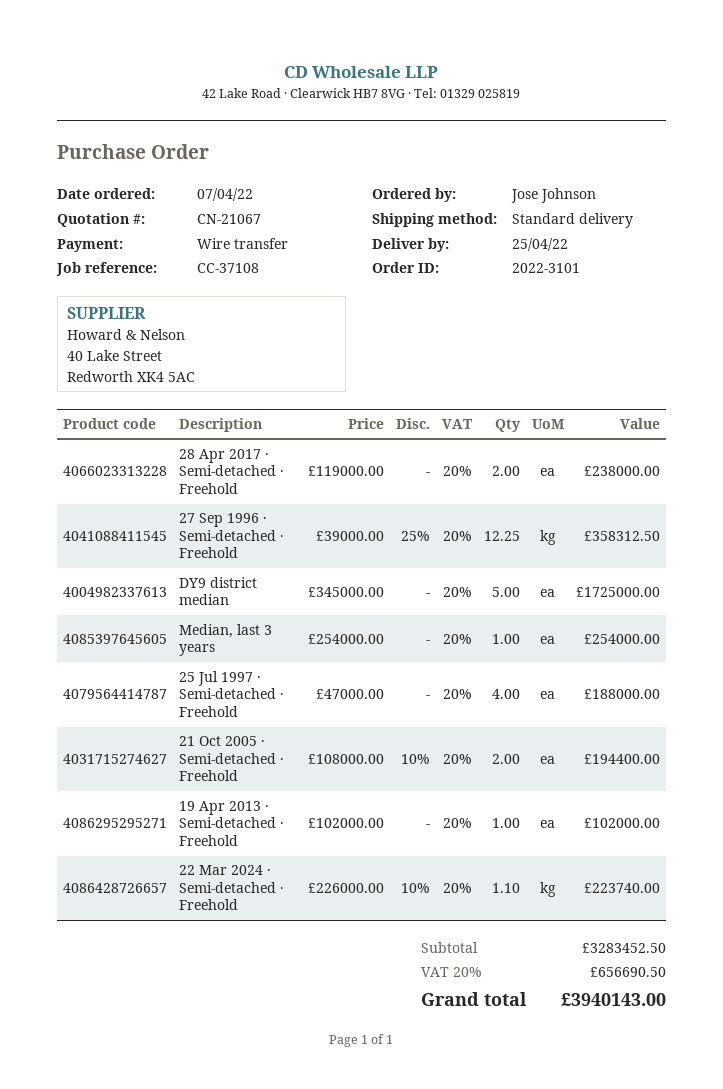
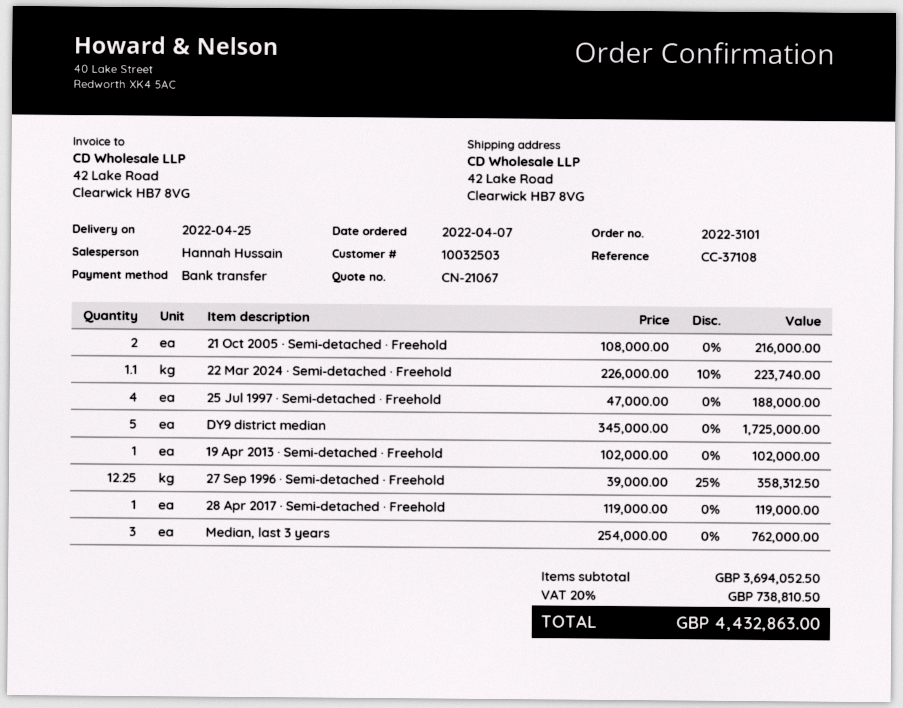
28 Apr 2017 · Semi-detached · Freehold: 2 x 119000.00 = 238000.00 -> 1 x 119000.00 = 119000.00
Median, last 3 years: 1 x 254000.00 = 254000.00 -> 3 x 254000.00 = 762000.00
21 Oct 2005 · Semi-detached · Freehold: 2 x 108000.00 - 10% = 194400.00 -> 2 x 108000.00 = 216000.00
subtotal: 3283452.50 -> 3694052.50
tax: 20% = 656690.50 -> 20% = 738810.50
total: 3940143.00 -> 4432863.00

